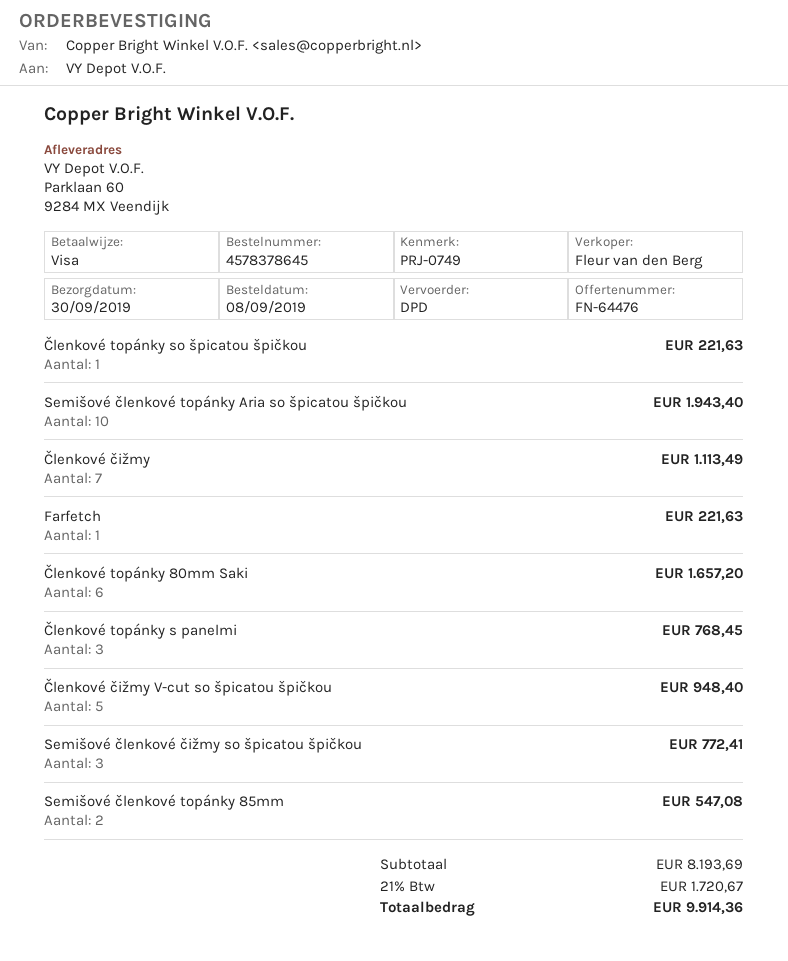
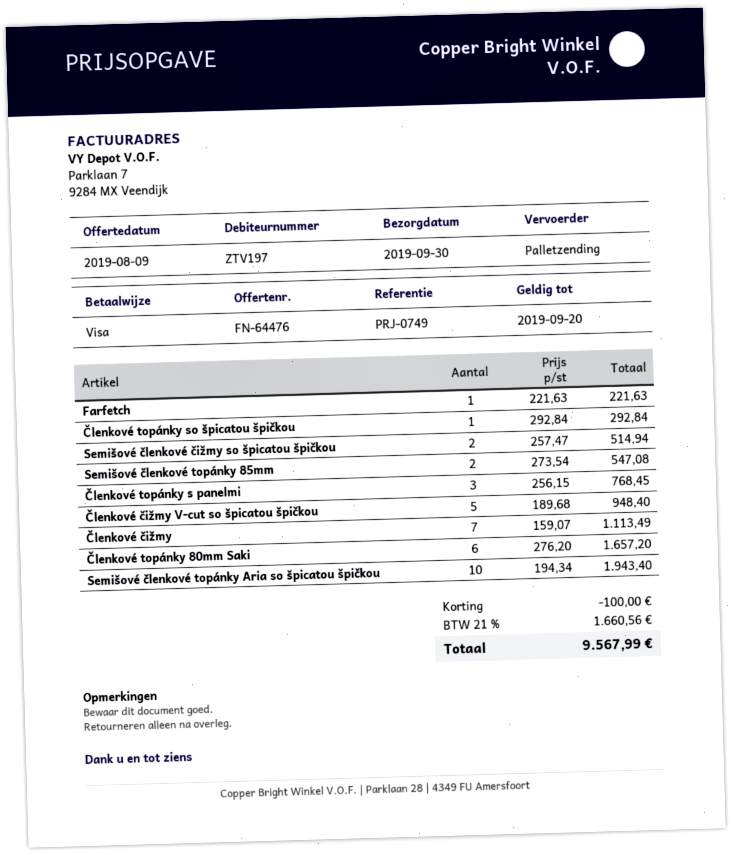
shipping method: DPD -> pallet freight
Členkové topánky so špicatou špičkou: 1 for 221.63 -> 1 for 292.84
Semišové členkové čižmy so špicatou špičkou: 3 for 772.41 -> 2 for 514.94
discount: none -> 100.00
tax: 21% = 1720.67 -> 21% = 1660.56
total: 9914.36 -> 9567.99

